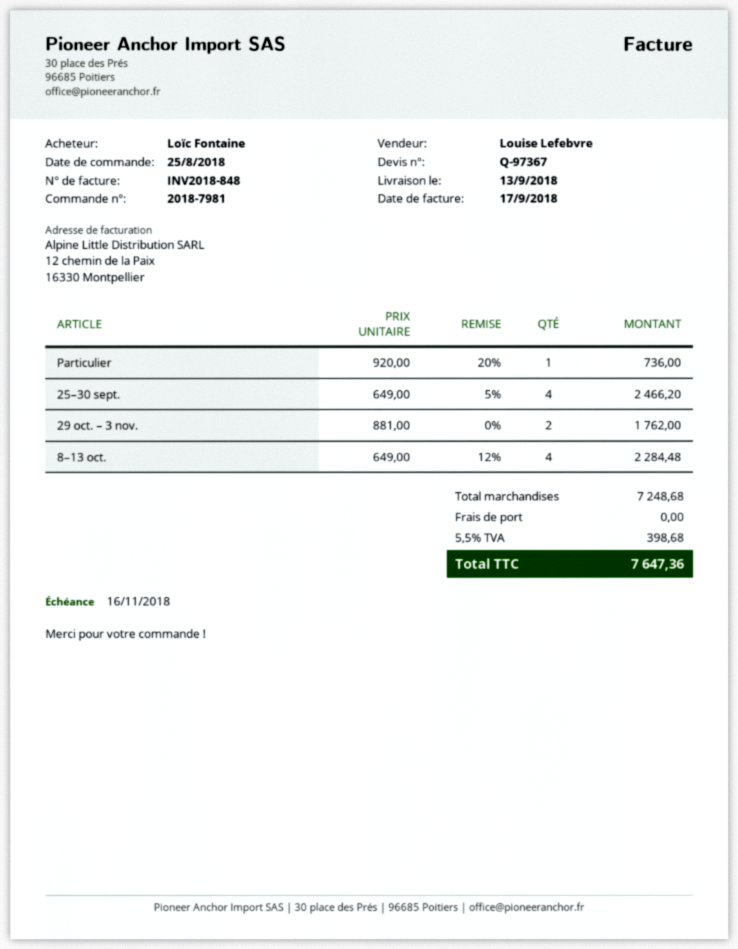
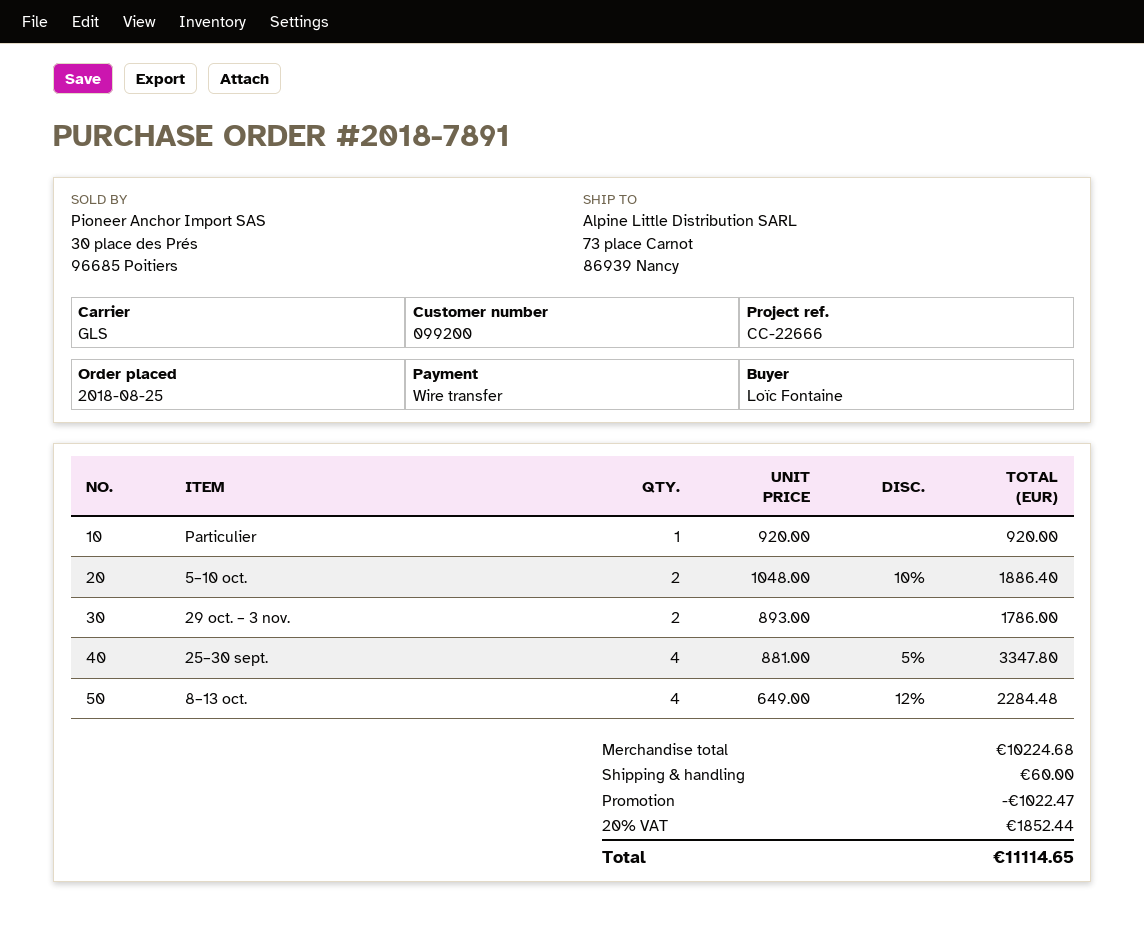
order number: 2018-7981 -> 2018-7891
Particulier: 1 x 920.00 - 20% = 736.00 -> 1 x 920.00 = 920.00
25–30 sept.: 4 x 649.00 - 5% = 2466.20 -> 4 x 881.00 - 5% = 3347.80
29 oct. – 3 nov.: 2 x 881.00 = 1762.00 -> 2 x 893.00 = 1786.00
5–10 oct.: none -> 2 x 1048.00 - 10% = 1886.40
subtotal: 7248.68 -> 10224.68
discount: none -> 1022.47
shipping: 0.00 -> 60.00
tax: 5.5% = 398.68 -> 20% = 1852.44
total: 7647.36 -> 11114.65

